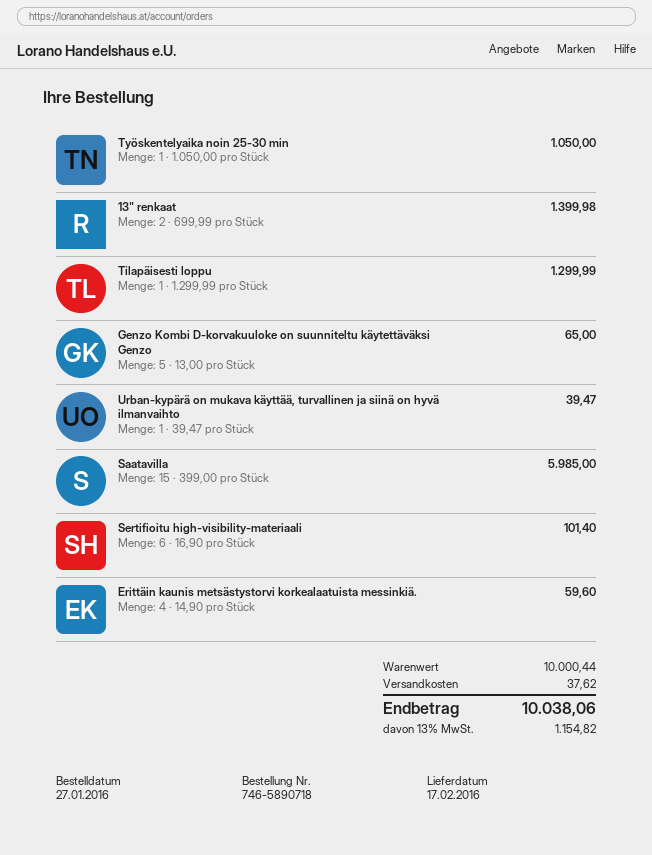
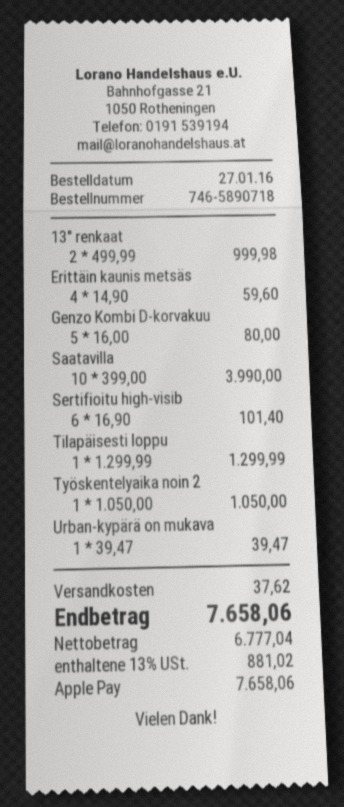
13" renkaat: 2 x 699.99 = 1399.98 -> 2 x 499.99 = 999.98
Genzo Kombi D-korvakuuloke on suunniteltu käytettäväksi Genzo: 5 x 13.00 = 65.00 -> 5 x 16.00 = 80.00
Saatavilla: 15 x 399.00 = 5985.00 -> 10 x 399.00 = 3990.00
tax: 13% = 1154.82 -> 13% = 881.02
total: 10038.06 -> 7658.06

